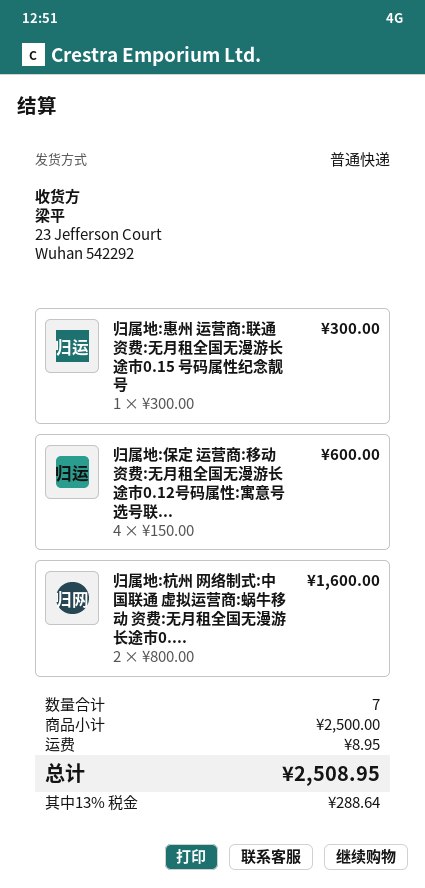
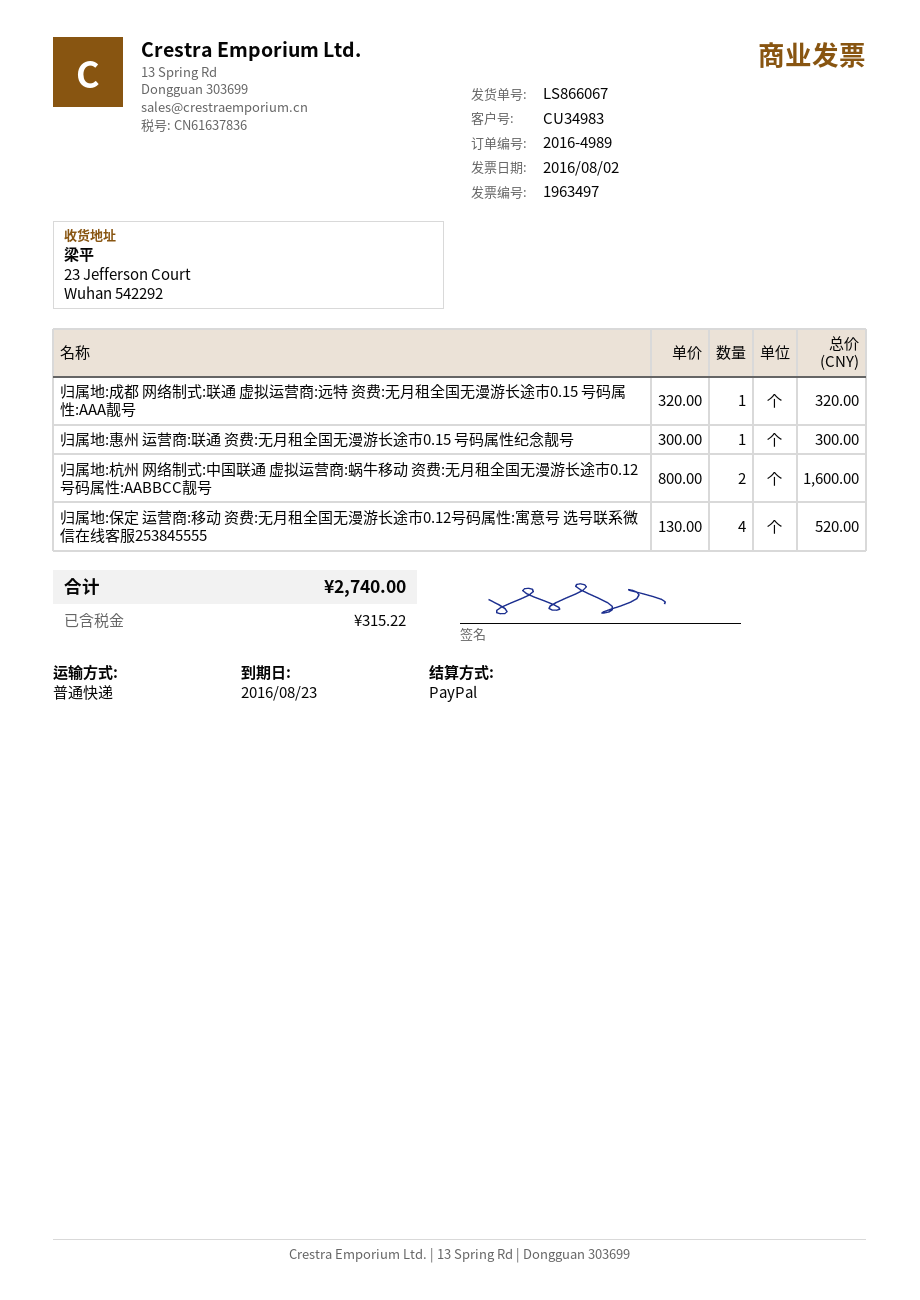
归属地:保定 运营商:移动 资费:无月租全国无漫游长途市0.12号码属性:寓意号 选号联...: 4 x 150.00 = 600.00 -> 4 x 130.00 = 520.00
归属地:成都 网络制式:联通 虚拟运营商:远特 资费:无月租全国无漫游长途市0.15 号码属性:AAA靓号: none -> 1 x 320.00 = 320.00
shipping: 8.95 -> none
tax: 288.64 -> 315.22
total: 2508.95 -> 2740.00

